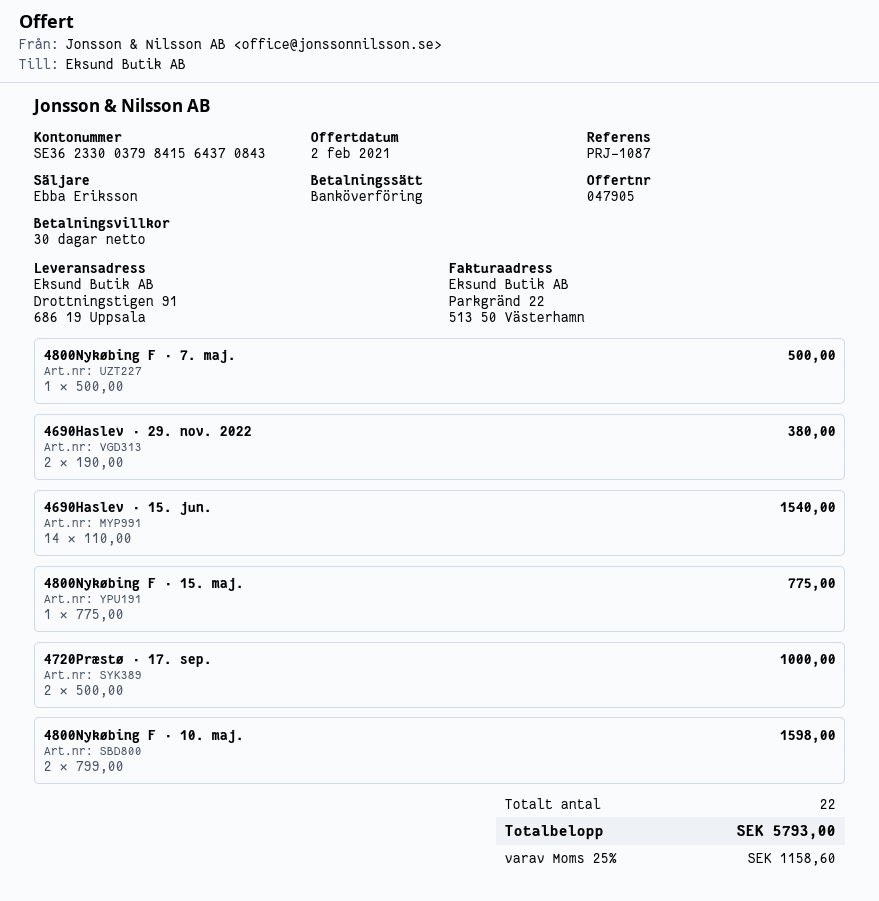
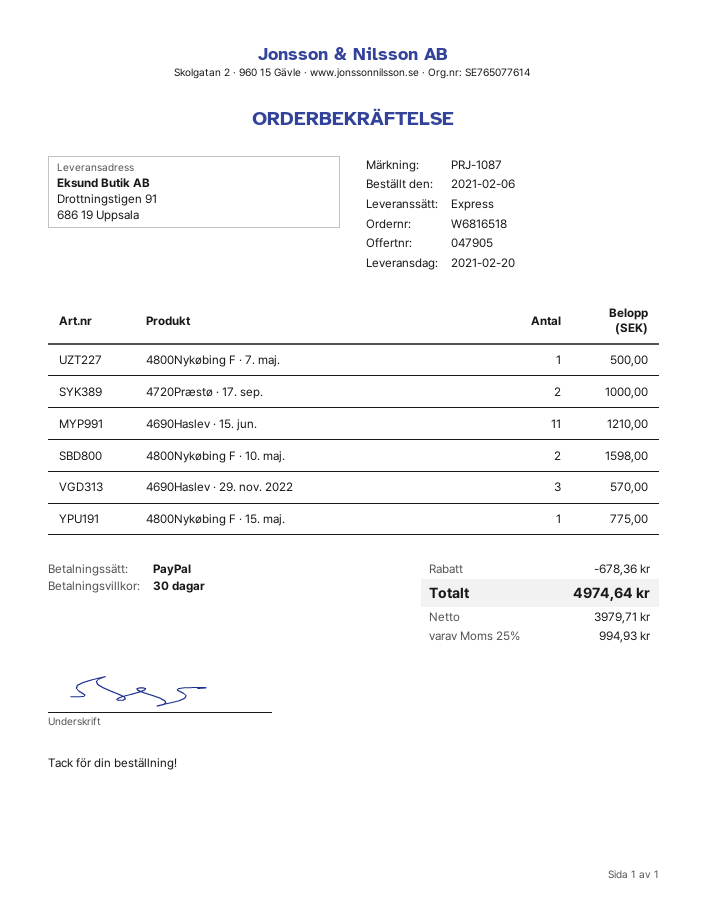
payment method: bank transfer -> PayPal
4690Haslev · 29. nov. 2022: 2 for 380.00 -> 3 for 570.00
4690Haslev · 15. jun.: 14 for 1540.00 -> 11 for 1210.00
discount: none -> 678.36
tax: 25% = 1158.60 -> 25% = 994.93
total: 5793.00 -> 4974.64

